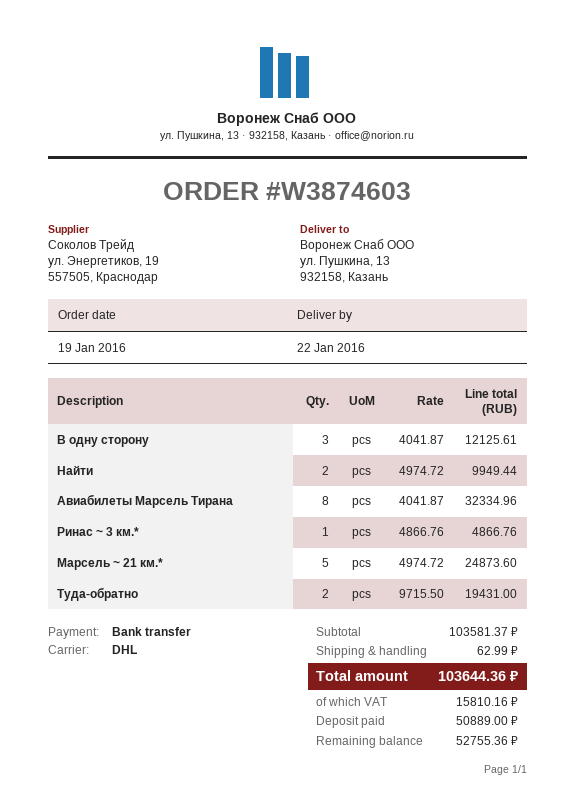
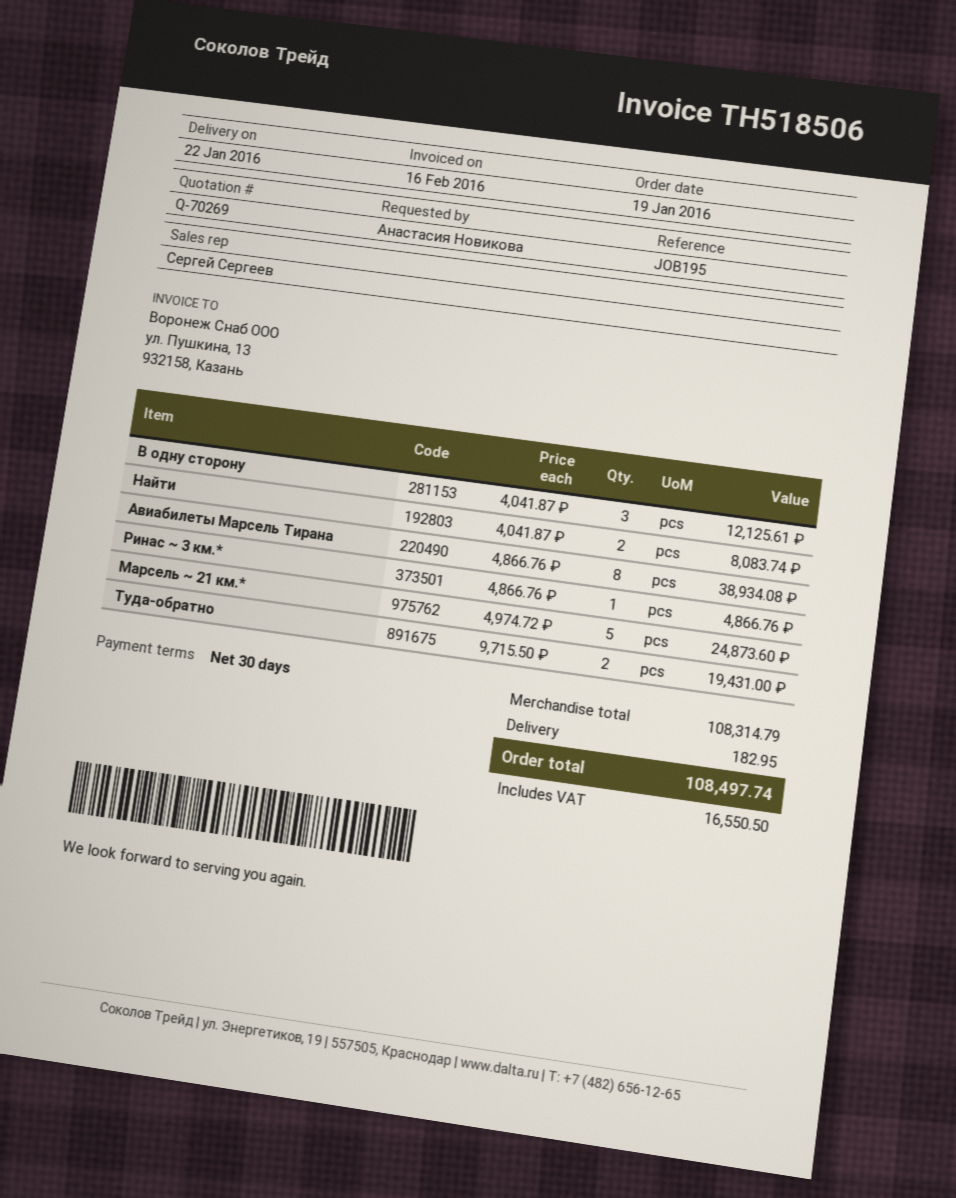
Найти: 2 x 4974.72 = 9949.44 -> 2 x 4041.87 = 8083.74
Авиабилеты Марсель Тирана: 8 x 4041.87 = 32334.96 -> 8 x 4866.76 = 38934.08
subtotal: 103581.37 -> 108314.79
shipping: 62.99 -> 182.95
tax: 15810.16 -> 16550.50
total: 103644.36 -> 108497.74

